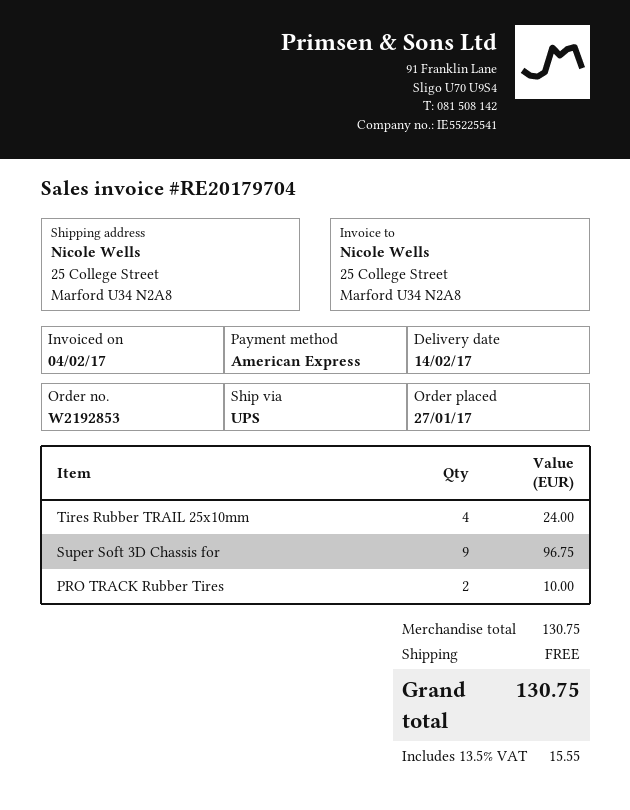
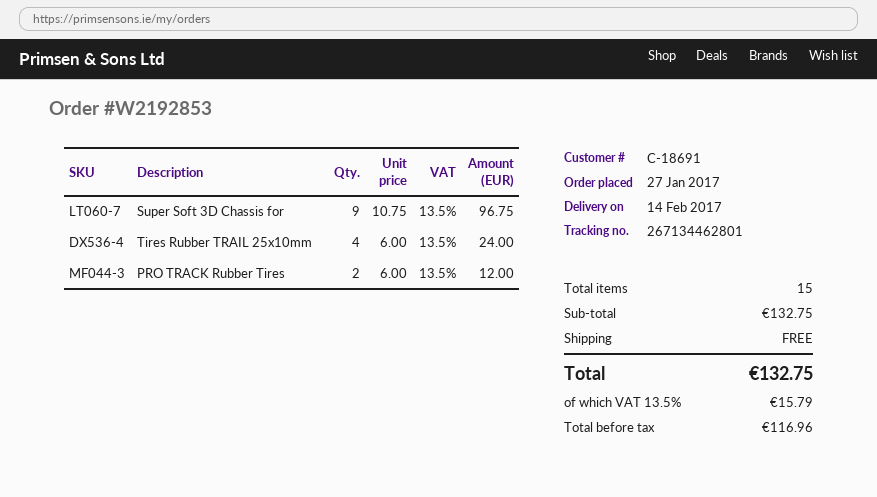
PRO TRACK Rubber Tires: 2 for 10.00 -> 2 for 12.00
subtotal: 130.75 -> 132.75
tax: 13.5% = 15.55 -> 13.5% = 15.79
total: 130.75 -> 132.75

